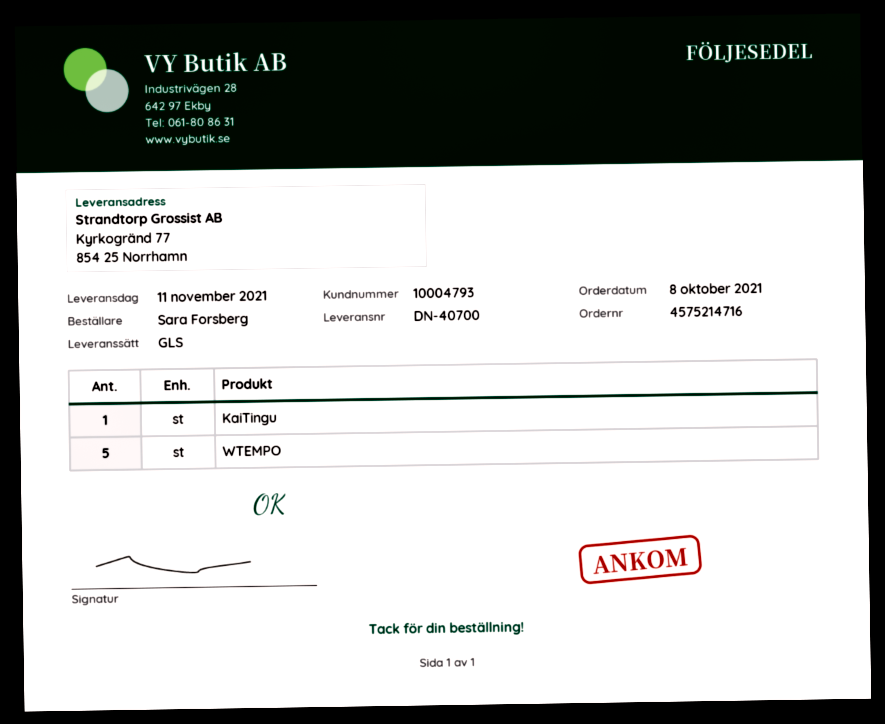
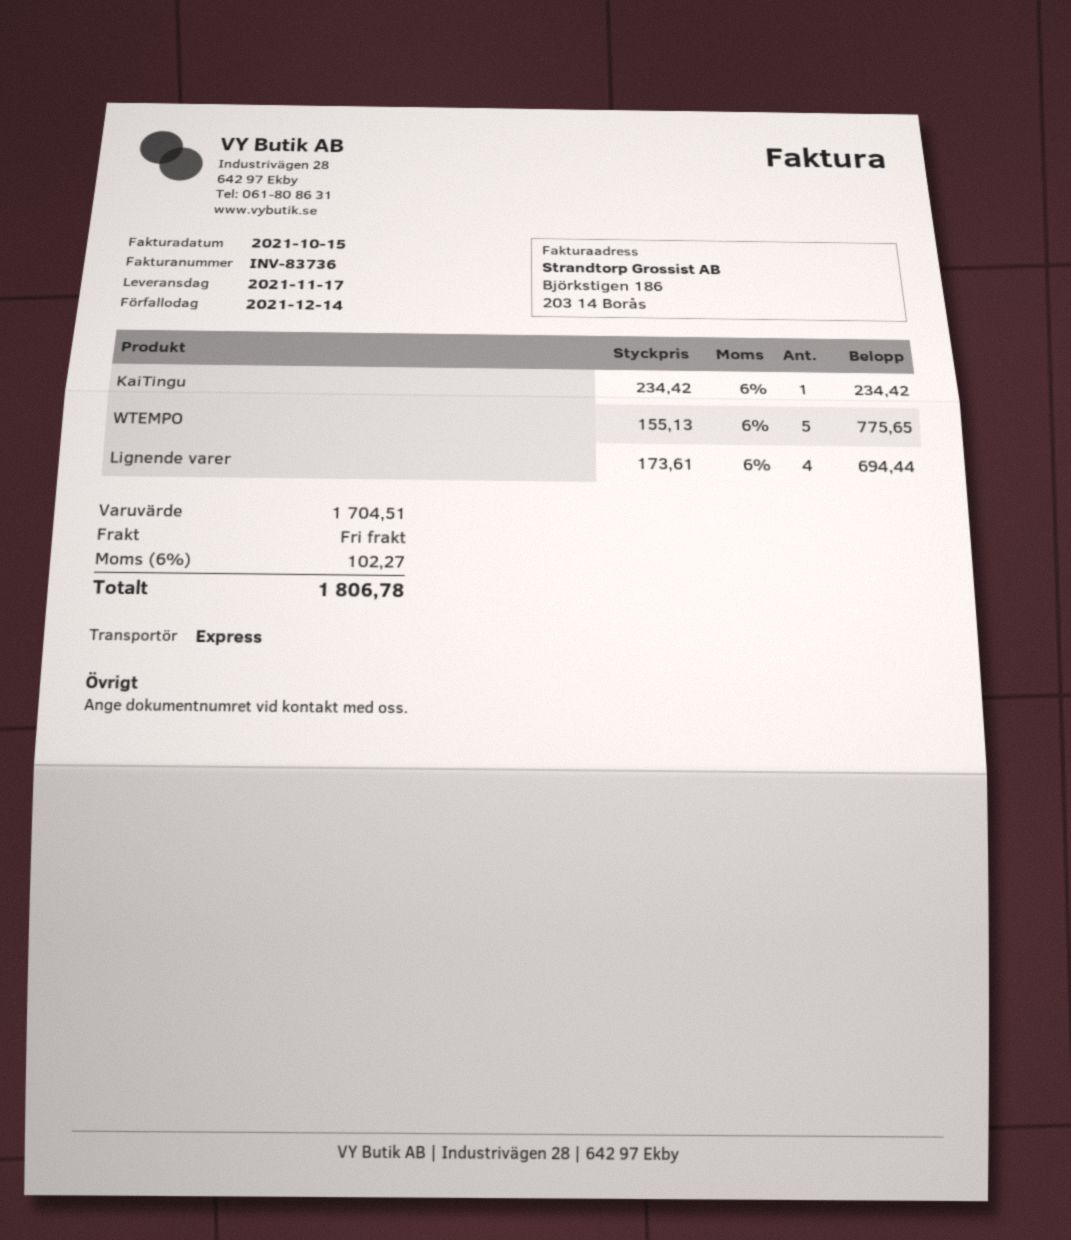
delivery date: 2021-11-11 -> 2021-11-17
shipping method: GLS -> express
Lignende varer: none -> 4

